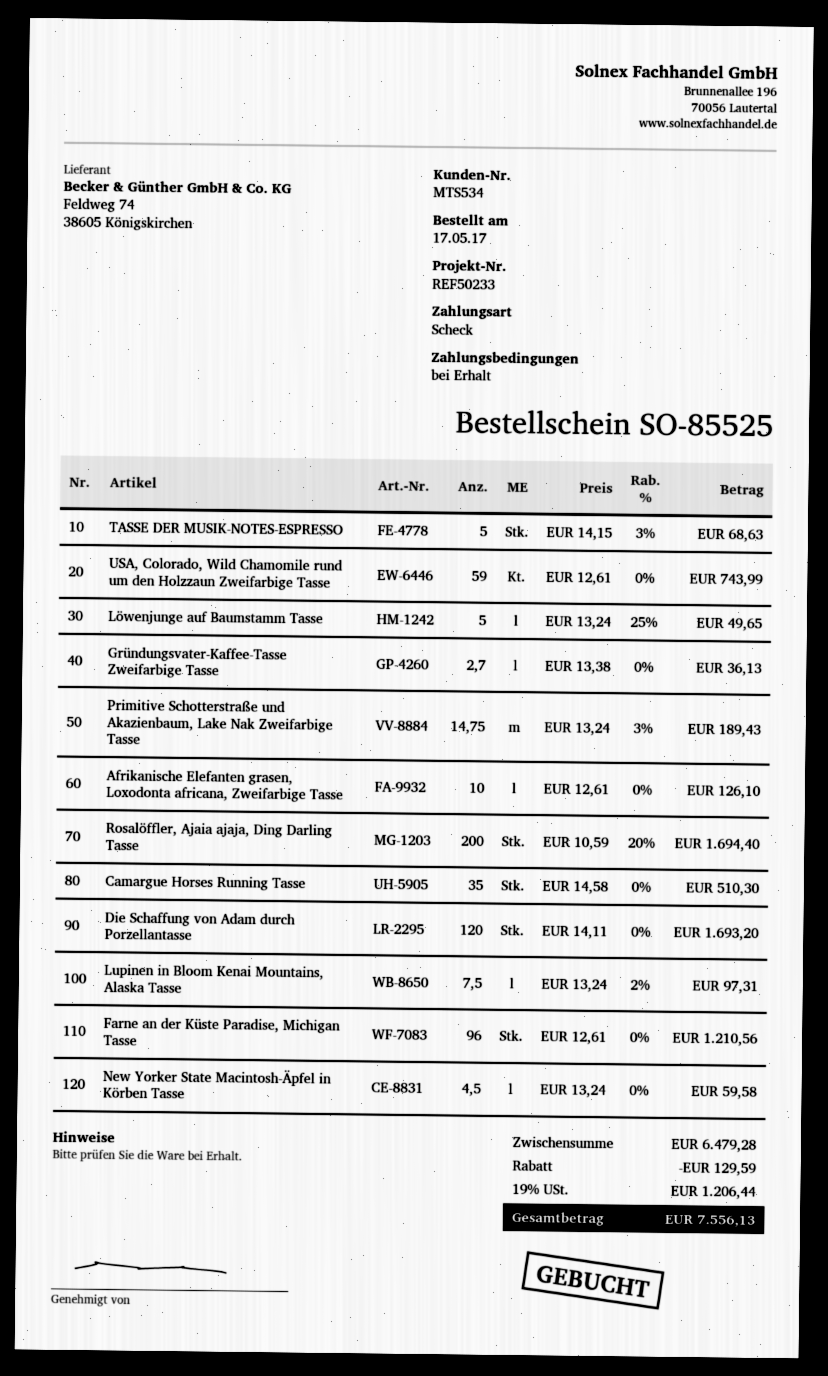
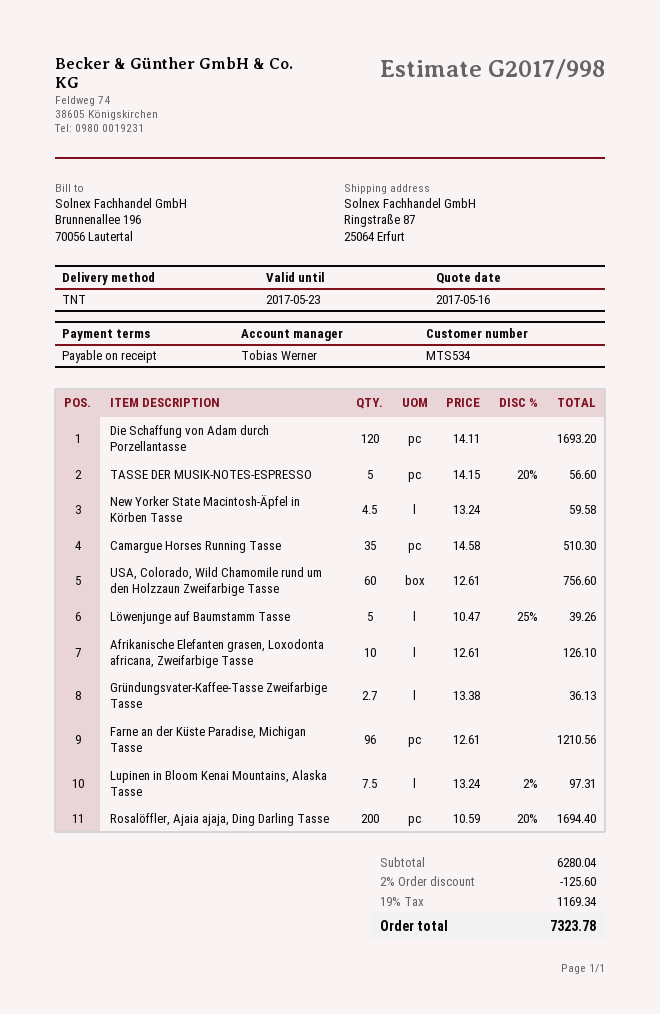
TASSE DER MUSIK-NOTES-ESPRESSO: 5 x 14.15 - 3% = 68.63 -> 5 x 14.15 - 20% = 56.60
USA, Colorado, Wild Chamomile rund um den Holzzaun Zweifarbige Tasse: 59 x 12.61 = 743.99 -> 60 x 12.61 = 756.60
Löwenjunge auf Baumstamm Tasse: 5 x 13.24 - 25% = 49.65 -> 5 x 10.47 - 25% = 39.26
Primitive Schotterstraße und Akazienbaum, Lake Nak Zweifarbige Tasse: 14.75 x 13.24 - 3% = 189.43 -> none
subtotal: 6479.28 -> 6280.04
discount: 129.59 -> 125.60
tax: 19% = 1206.44 -> 19% = 1169.34
total: 7556.13 -> 7323.78

